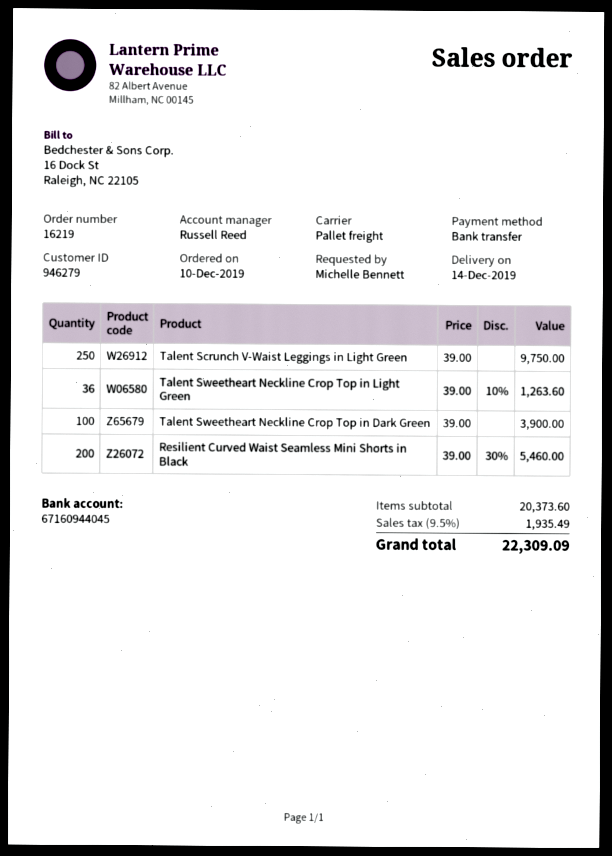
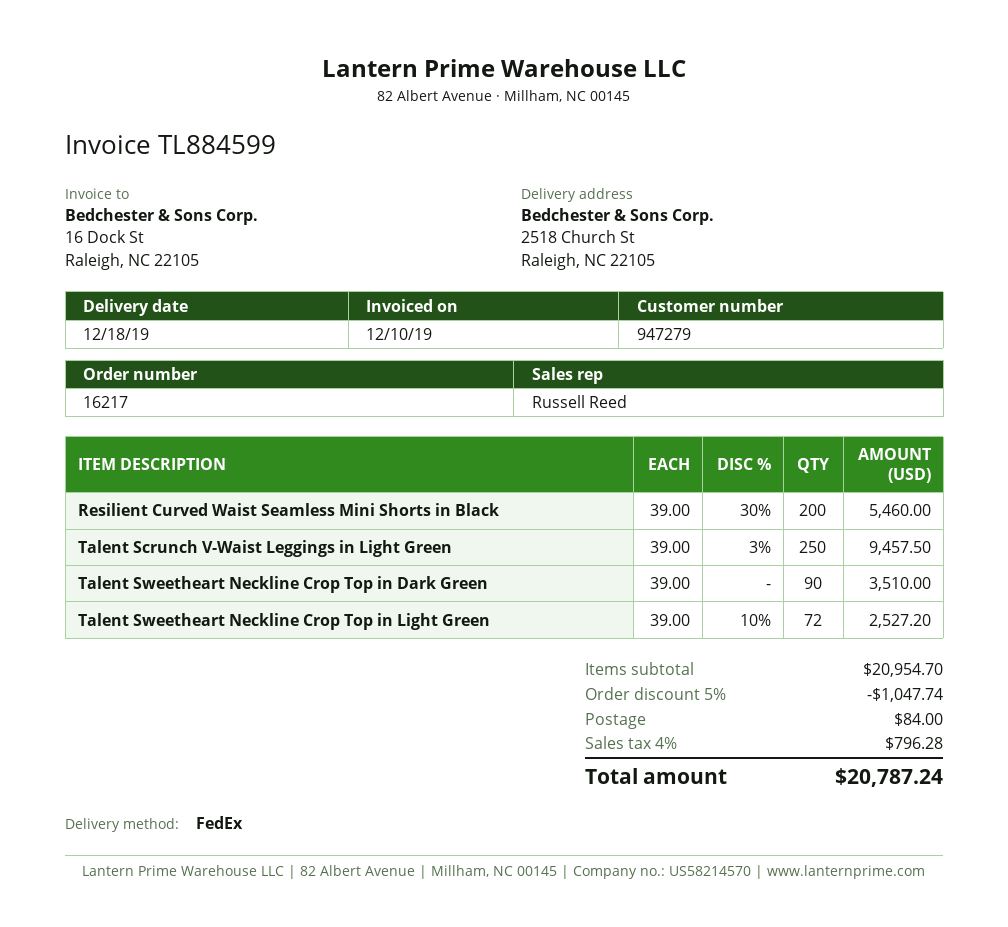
order number: 16219 -> 16217
delivery date: 2019-12-14 -> 2019-12-18
customer number: 946279 -> 947279
shipping method: pallet freight -> FedEx
Talent Scrunch V-Waist Leggings in Light Green: 250 x 39.00 = 9750.00 -> 250 x 39.00 - 3% = 9457.50
Talent Sweetheart Neckline Crop Top in Light Green: 36 x 39.00 - 10% = 1263.60 -> 72 x 39.00 - 10% = 2527.20
Talent Sweetheart Neckline Crop Top in Dark Green: 100 x 39.00 = 3900.00 -> 90 x 39.00 = 3510.00
subtotal: 20373.60 -> 20954.70
discount: none -> 5% = 1047.74
shipping: none -> 84.00
tax: 9.5% = 1935.49 -> 4% = 796.28
total: 22309.09 -> 20787.24

